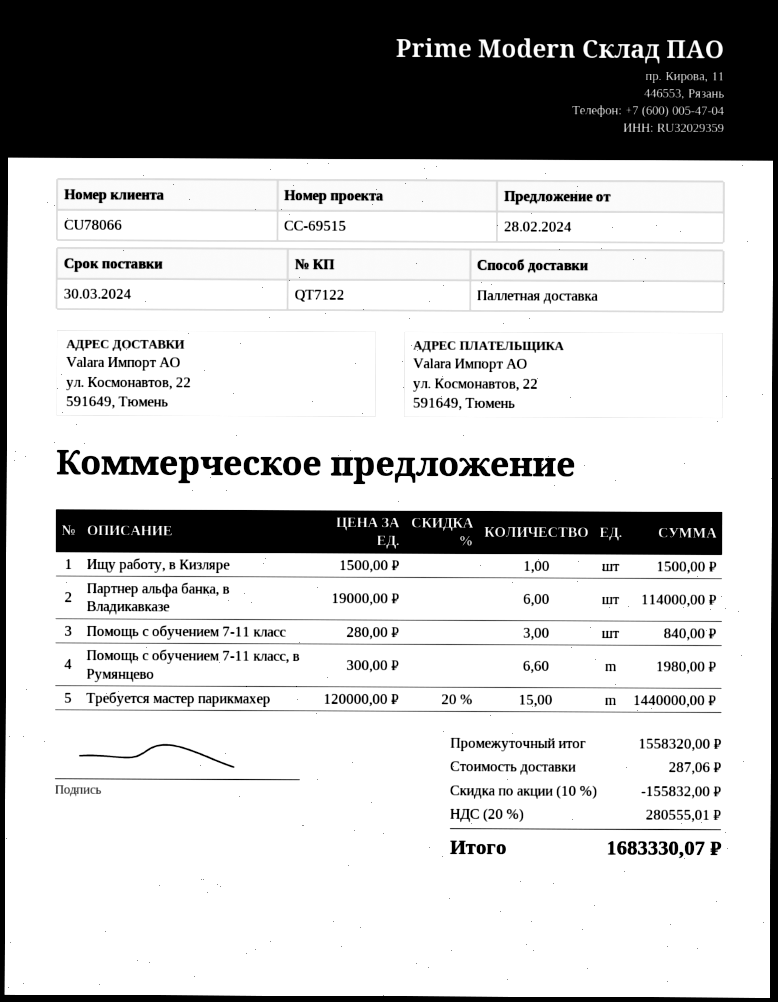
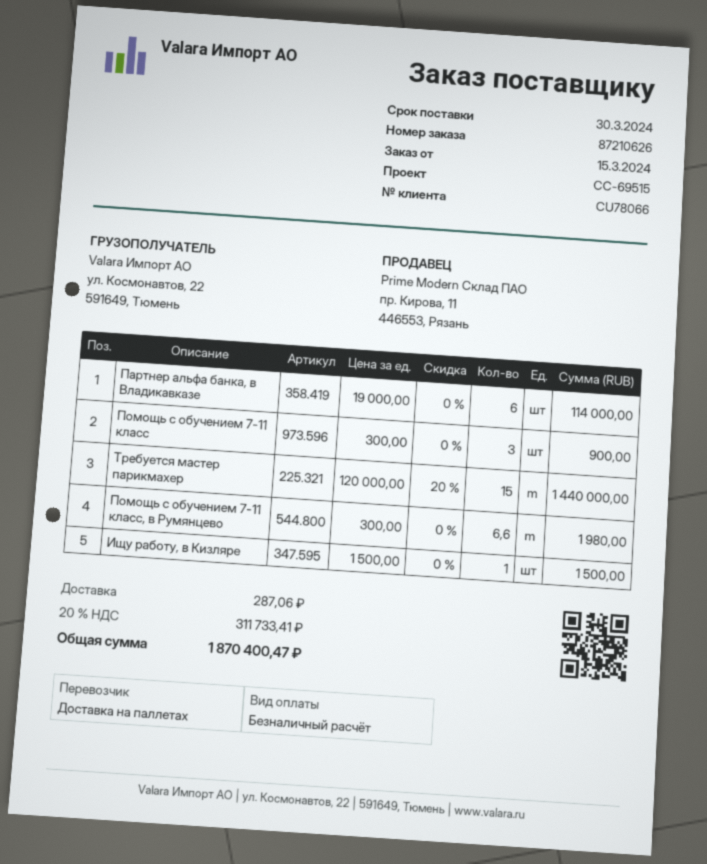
Помощь с обучением 7-11 класс: 3 x 280.00 = 840.00 -> 3 x 300.00 = 900.00
discount: 10% = 155832.00 -> none
tax: 20% = 280555.01 -> 20% = 311733.41
total: 1683330.07 -> 1870400.47

